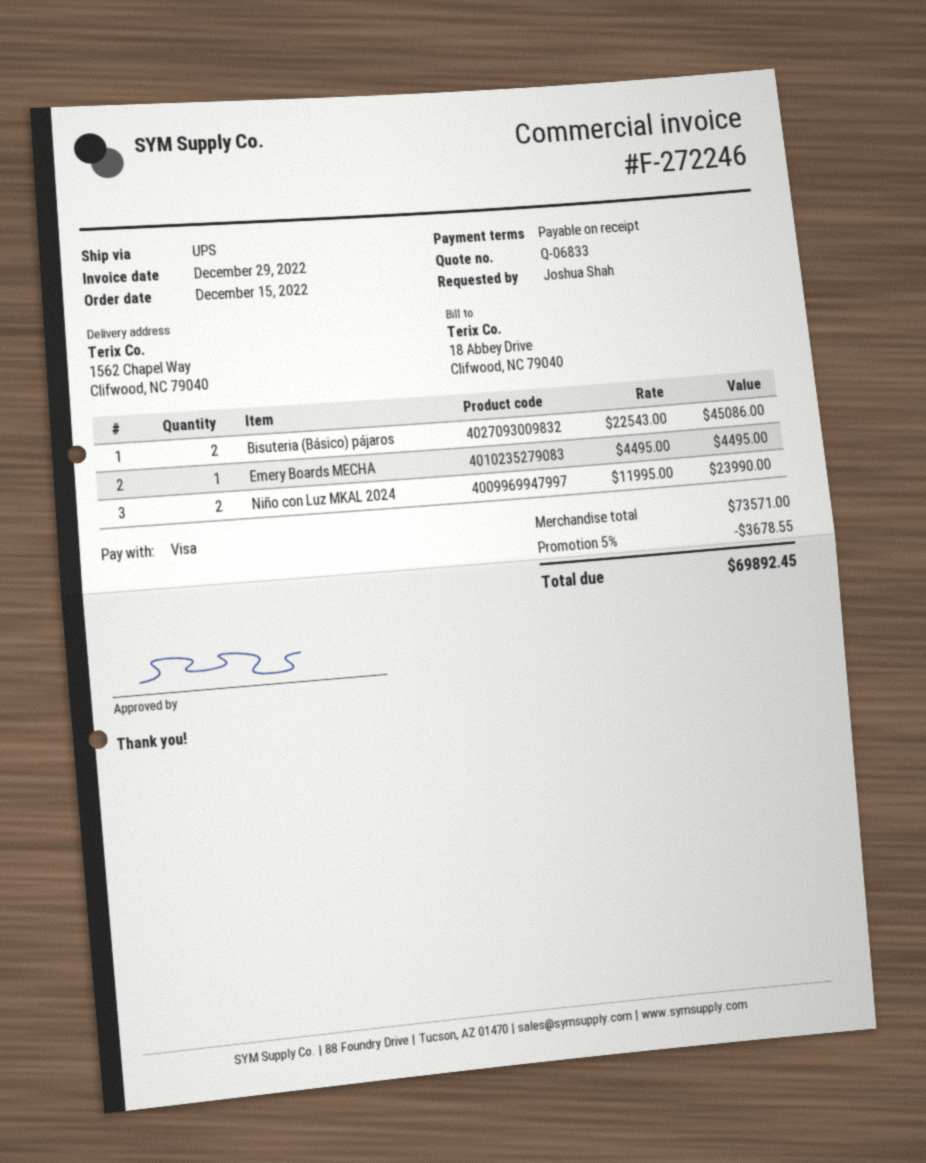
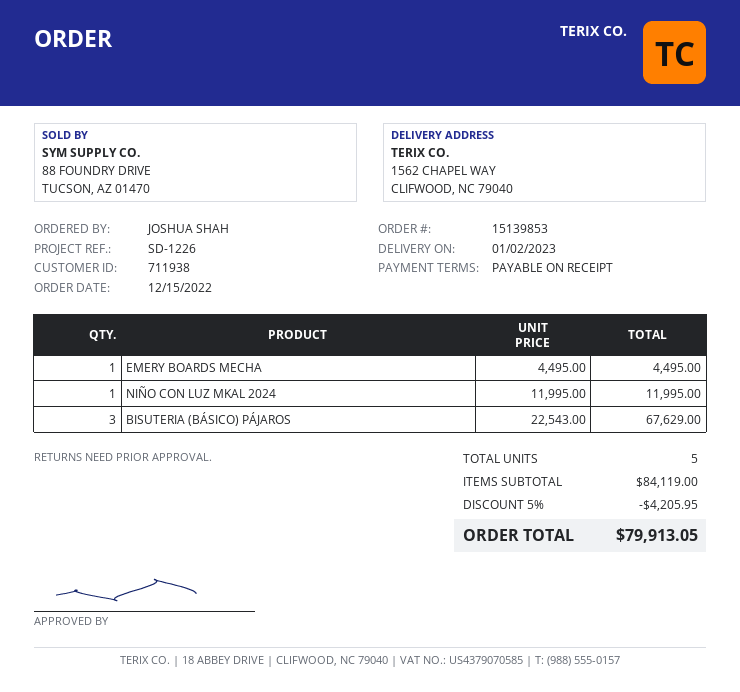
Bisuteria (Básico) pájaros: 2 x 22543.00 = 45086.00 -> 3 x 22543.00 = 67629.00
Niño con Luz MKAL 2024: 2 x 11995.00 = 23990.00 -> 1 x 11995.00 = 11995.00
subtotal: 73571.00 -> 84119.00
discount: 5% = 3678.55 -> 5% = 4205.95
total: 69892.45 -> 79913.05

